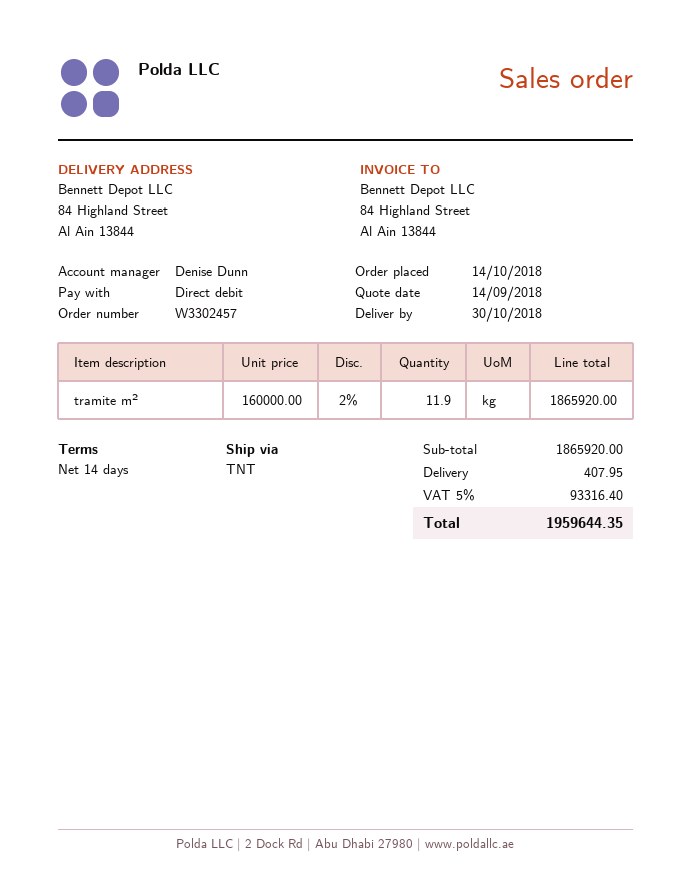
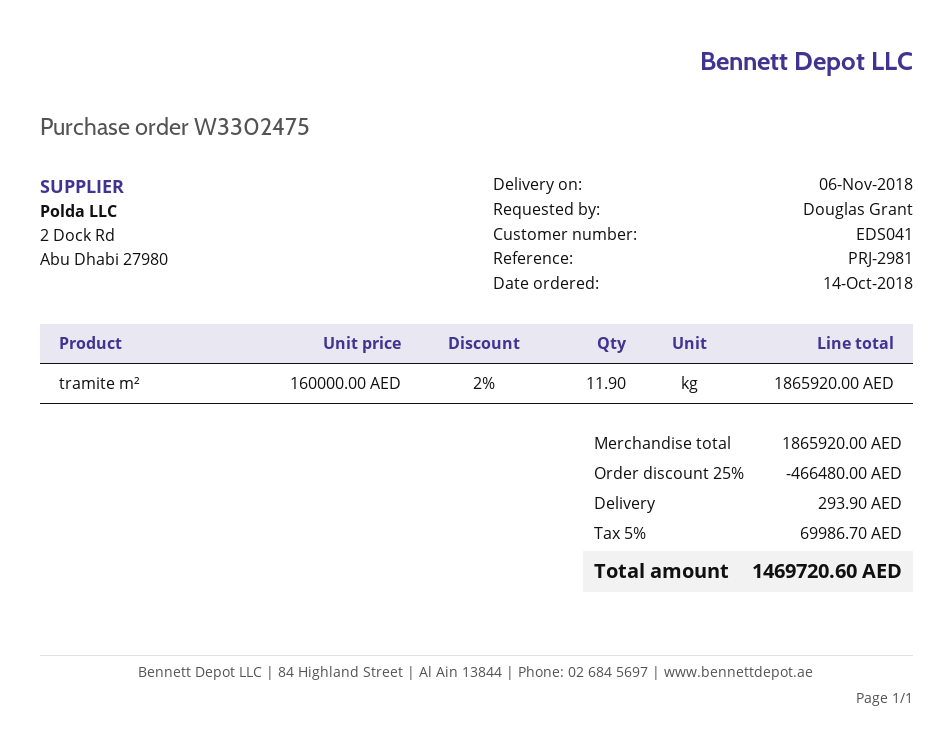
order number: W3302457 -> W3302475
delivery date: 2018-10-30 -> 2018-11-06
discount: none -> 25% = 466480.00
shipping: 407.95 -> 293.90
tax: 5% = 93316.40 -> 5% = 69986.70
total: 1959644.35 -> 1469720.60

